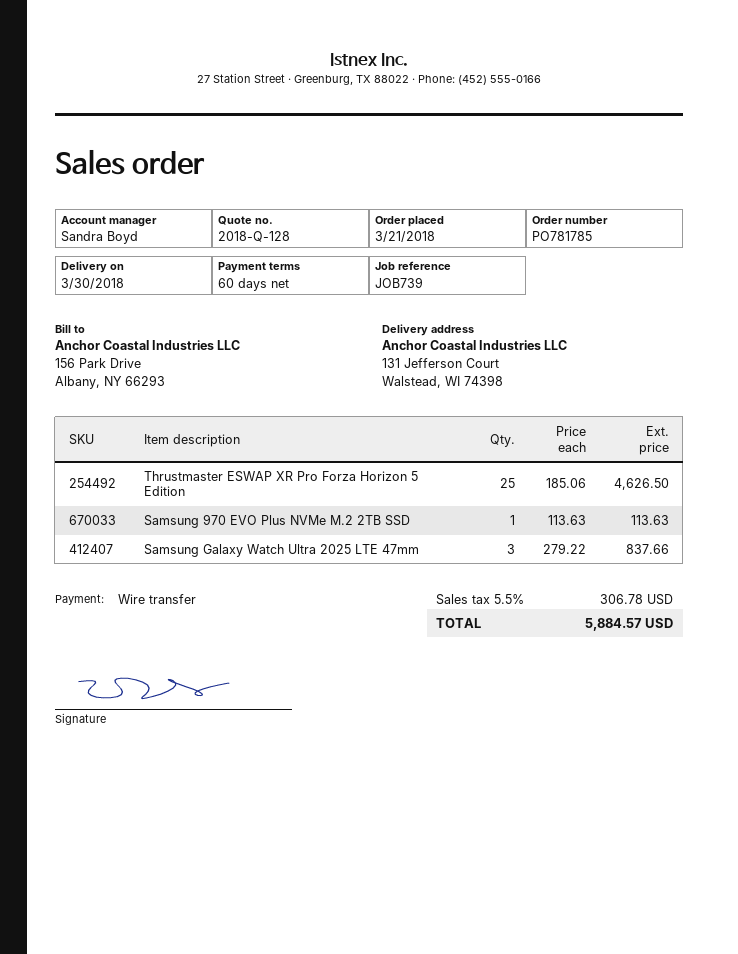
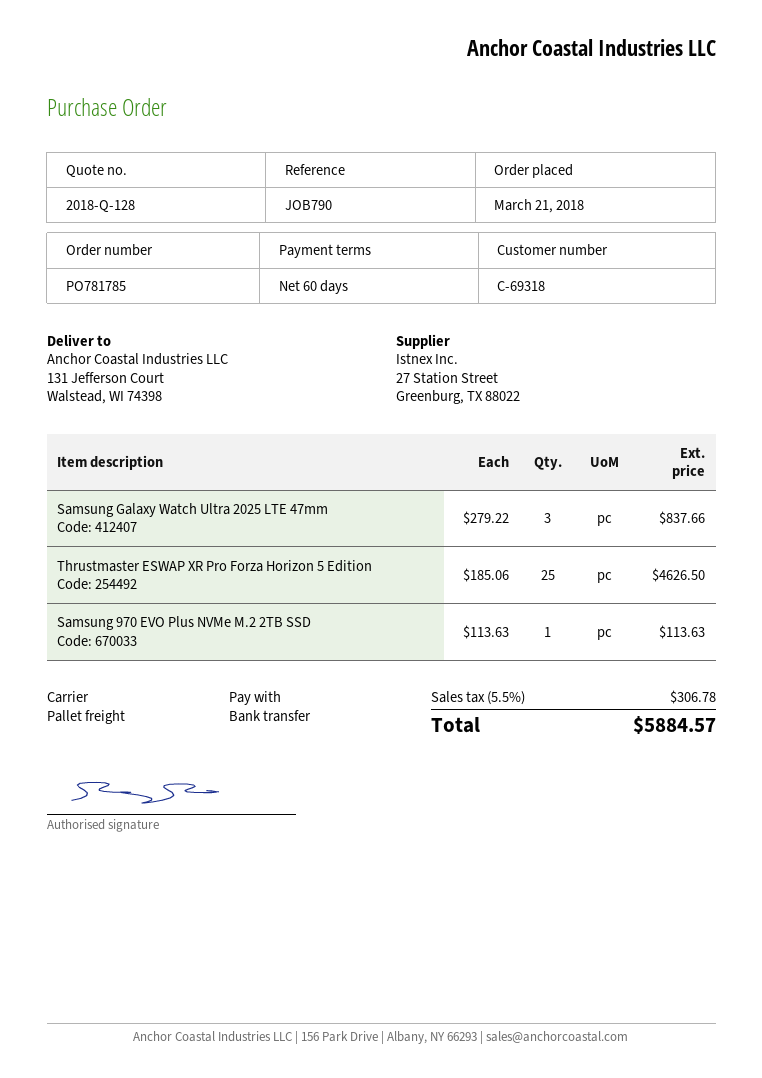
reference: JOB739 -> JOB790

